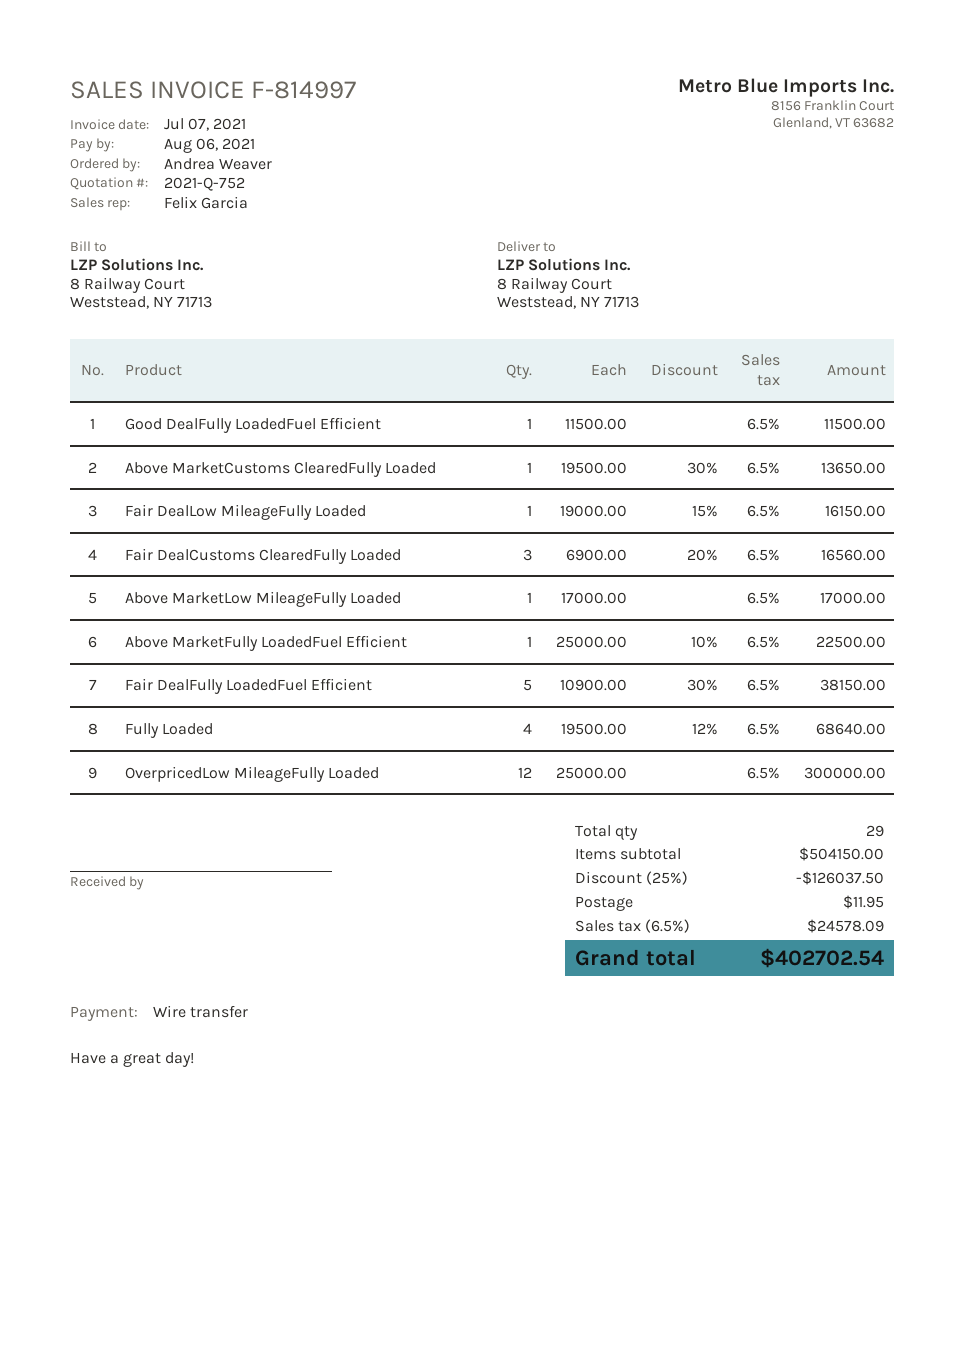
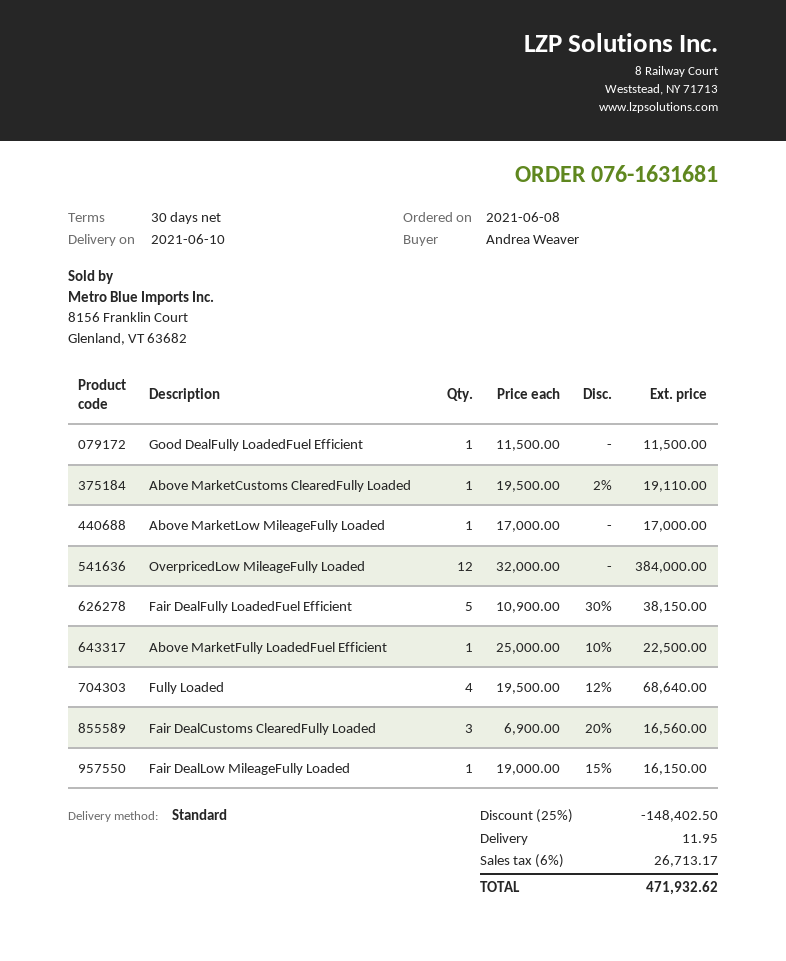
Above MarketCustoms ClearedFully Loaded: 1 x 19500.00 - 30% = 13650.00 -> 1 x 19500.00 - 2% = 19110.00
OverpricedLow MileageFully Loaded: 12 x 25000.00 = 300000.00 -> 12 x 32000.00 = 384000.00
discount: 25% = 126037.50 -> 25% = 148402.50
tax: 6.5% = 24578.09 -> 6% = 26713.17
total: 402702.54 -> 471932.62

